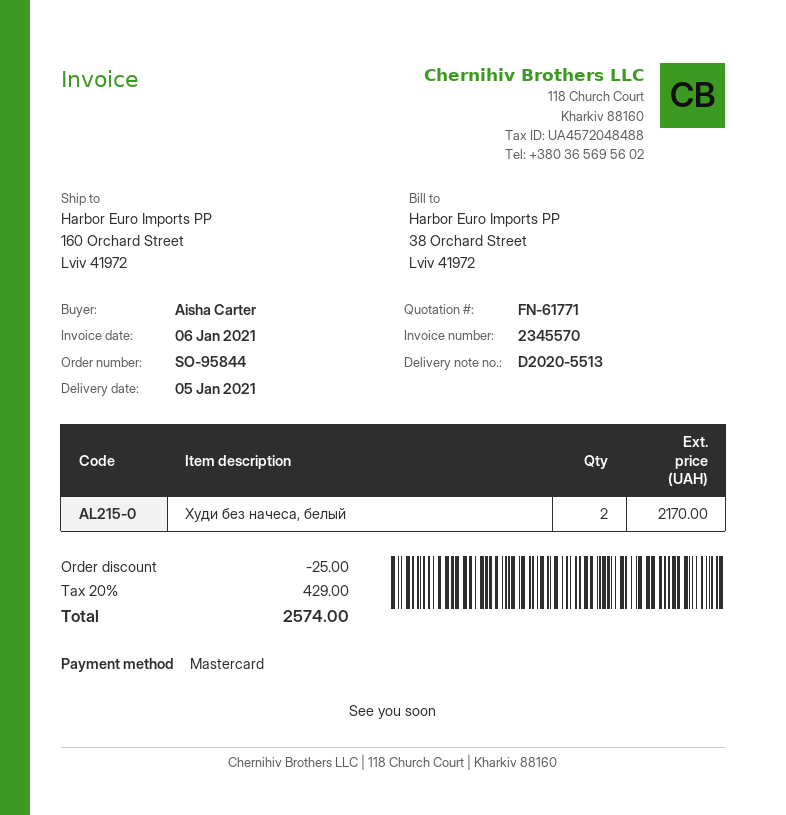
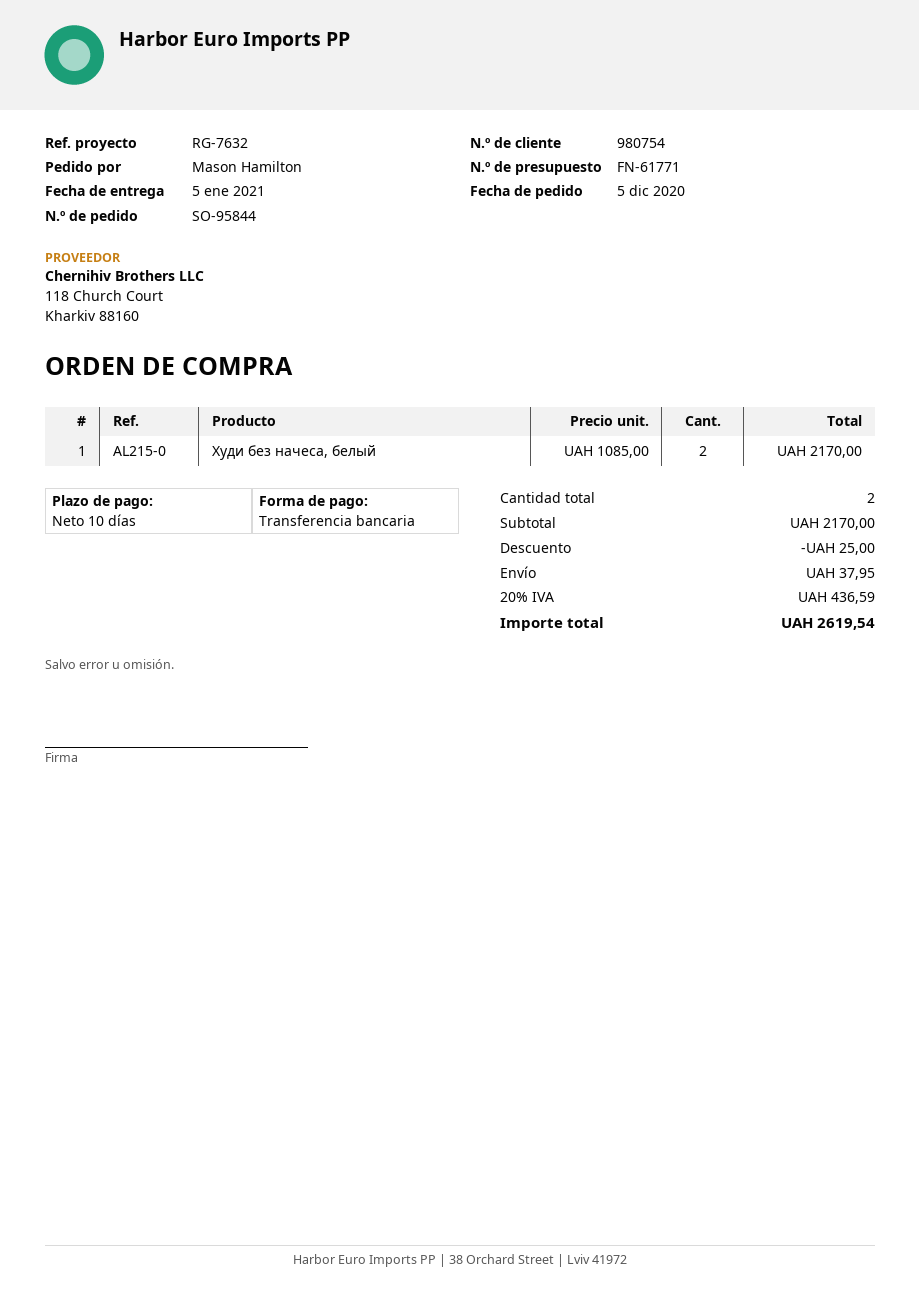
ordered by: Aisha Carter -> Mason Hamilton
payment method: Mastercard -> bank transfer
shipping: none -> 37.95
tax: 20% = 429.00 -> 20% = 436.59
total: 2574.00 -> 2619.54

